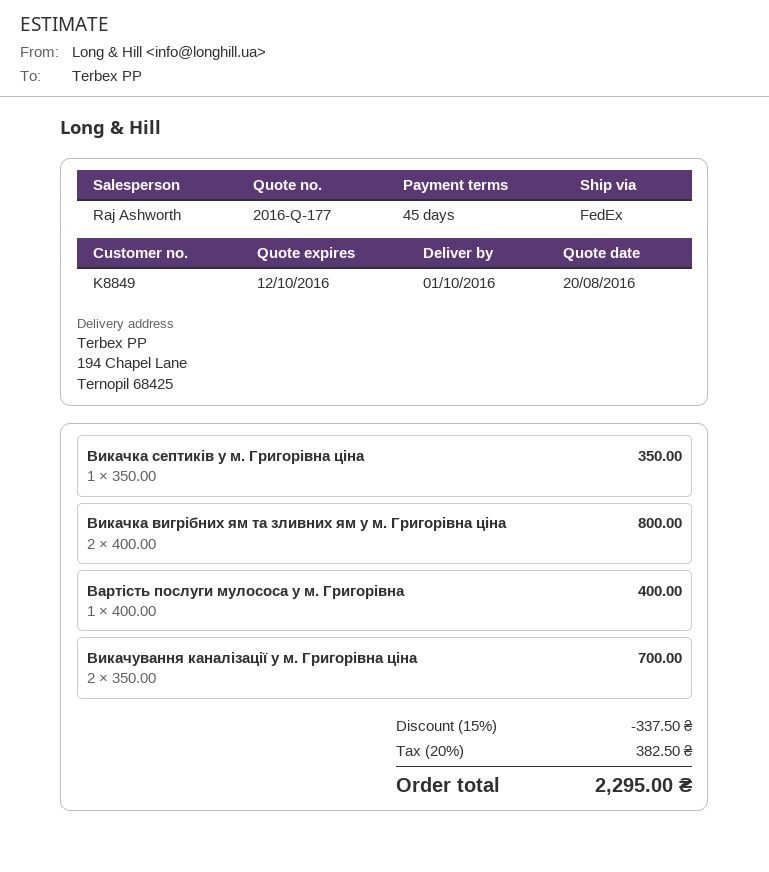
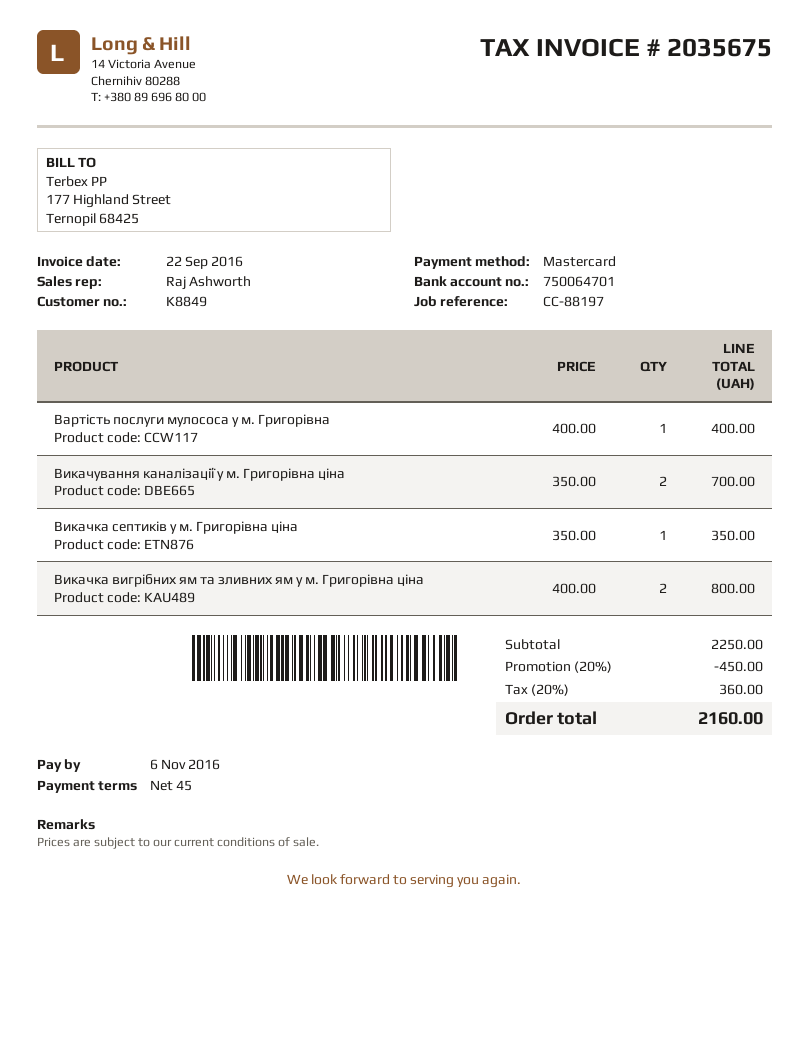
discount: 15% = 337.50 -> 20% = 450.00
tax: 20% = 382.50 -> 20% = 360.00
total: 2295.00 -> 2160.00

